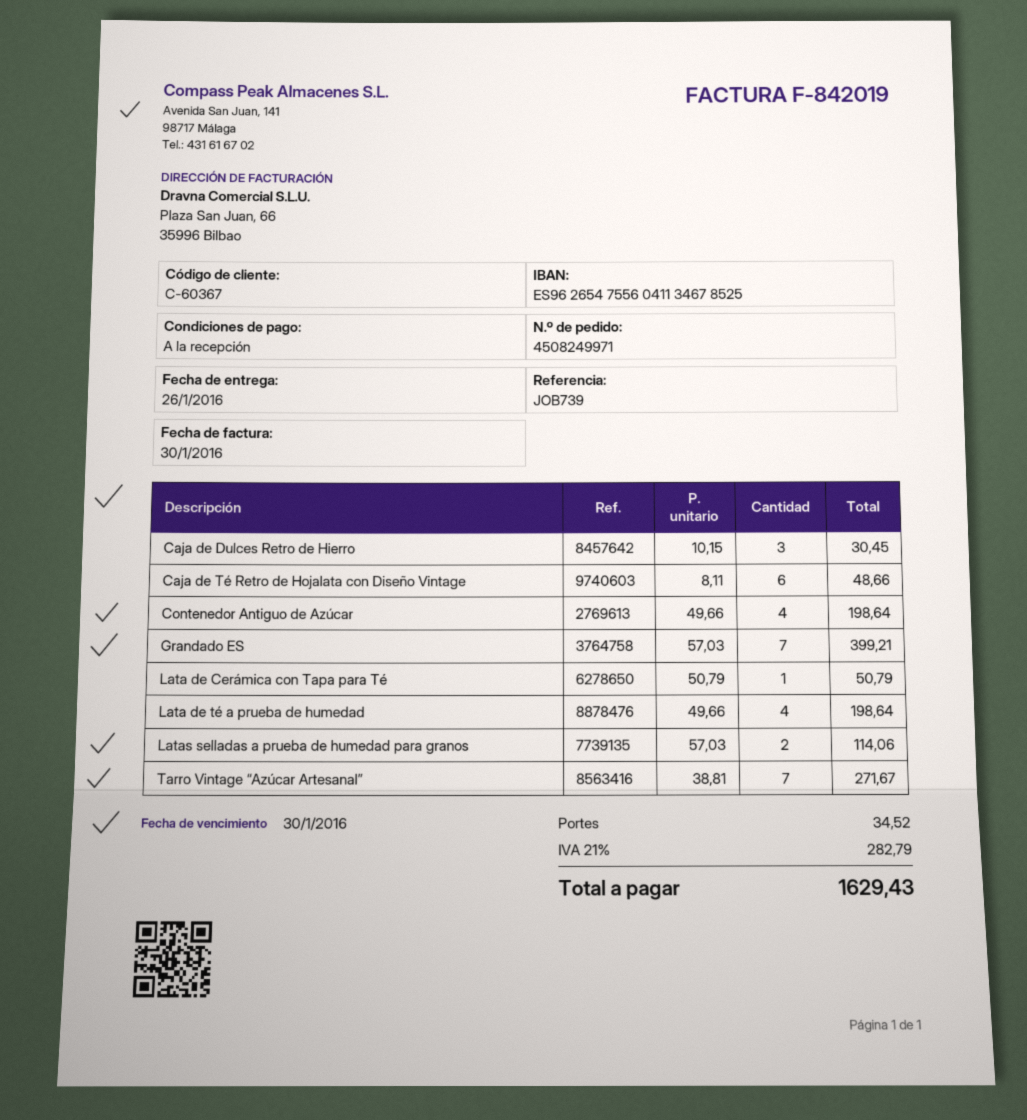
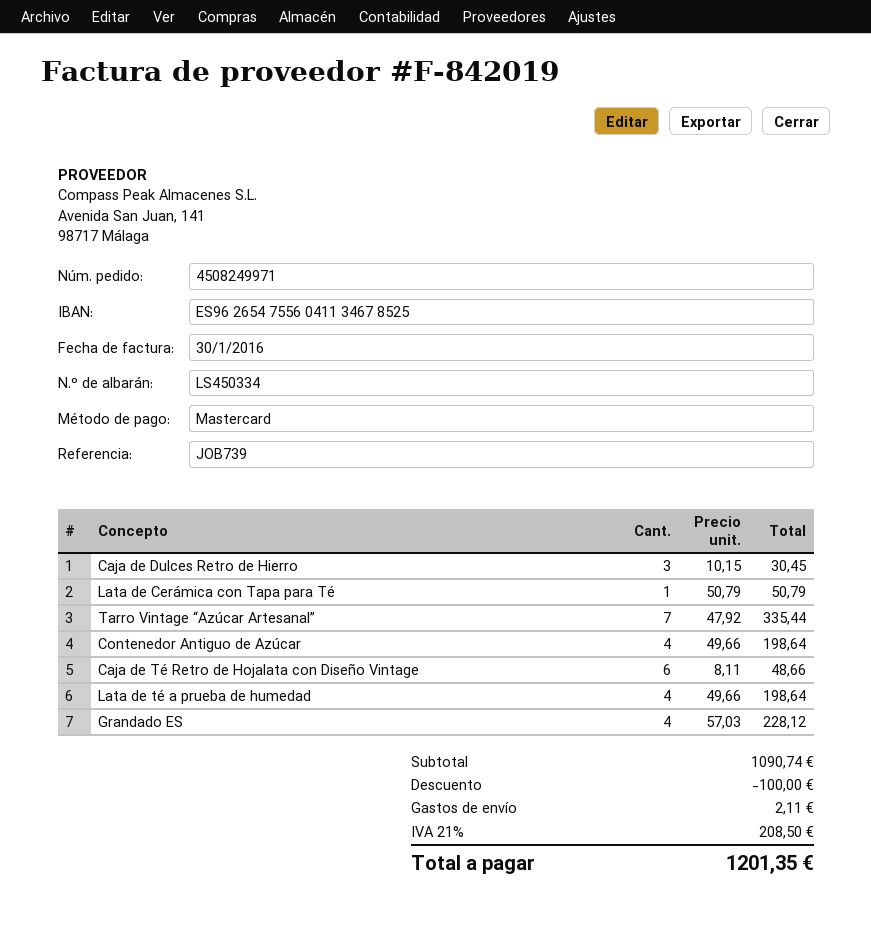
Grandado ES: 7 x 57.03 = 399.21 -> 4 x 57.03 = 228.12
Latas selladas a prueba de humedad para granos: 2 x 57.03 = 114.06 -> none
Tarro Vintage “Azúcar Artesanal”: 7 x 38.81 = 271.67 -> 7 x 47.92 = 335.44
discount: none -> 100.00
shipping: 34.52 -> 2.11
tax: 21% = 282.79 -> 21% = 208.50
total: 1629.43 -> 1201.35

